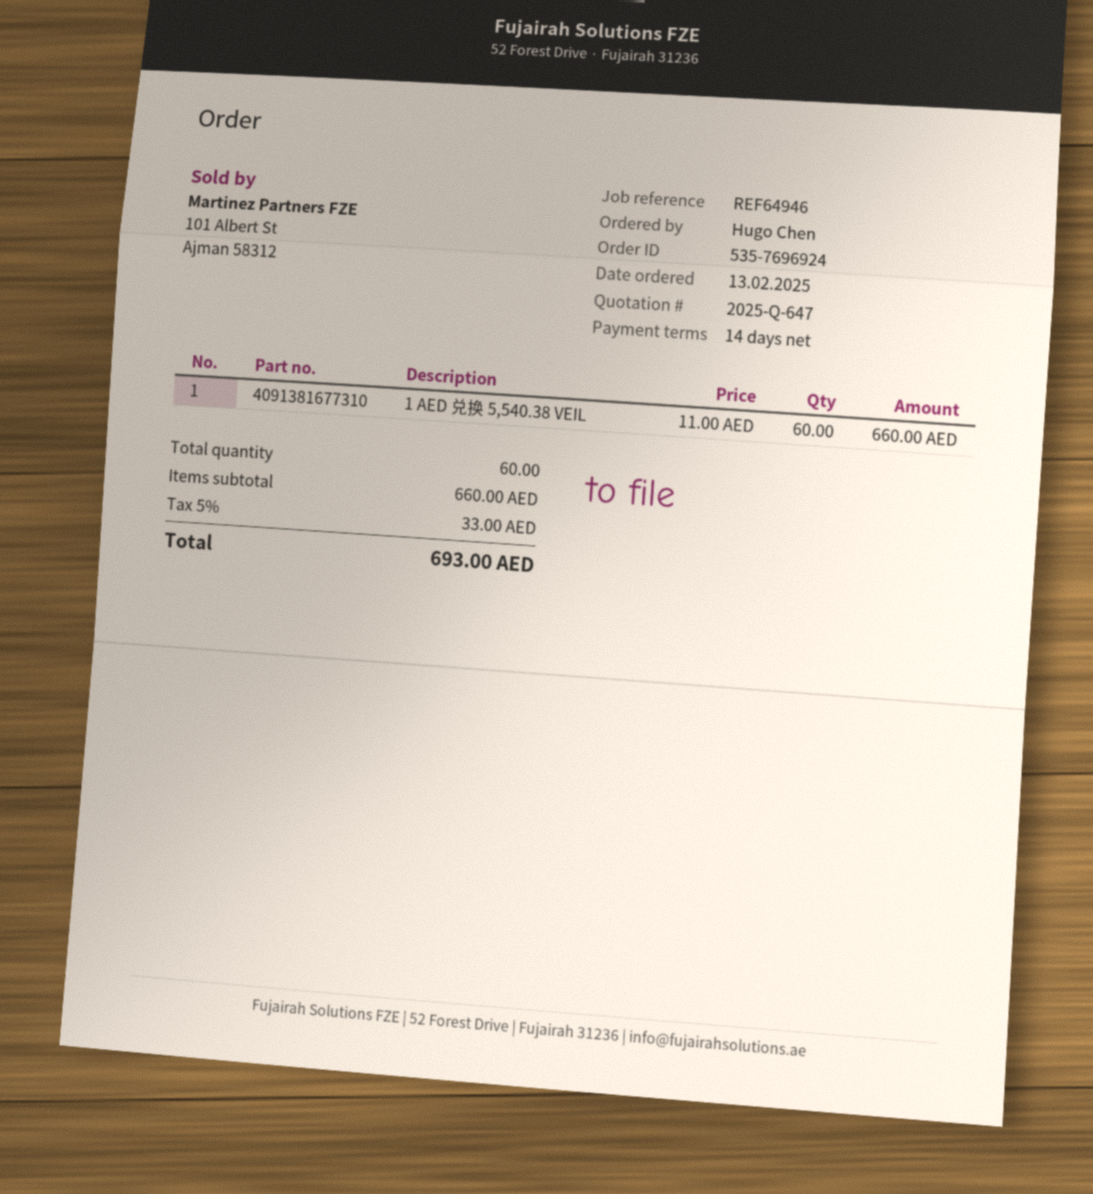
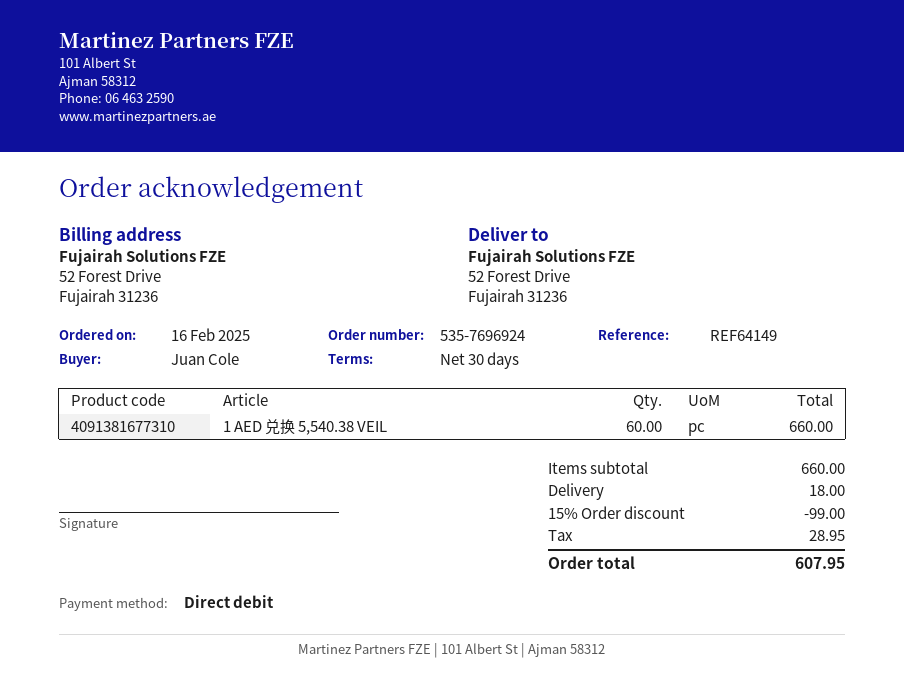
order date: 2025-02-13 -> 2025-02-16
payment terms: 14 days -> 30 days
reference: REF64946 -> REF64149
ordered by: Hugo Chen -> Juan Cole
discount: none -> 15% = 99.00
shipping: none -> 18.00
tax: 33.00 -> 28.95
total: 693.00 -> 607.95

